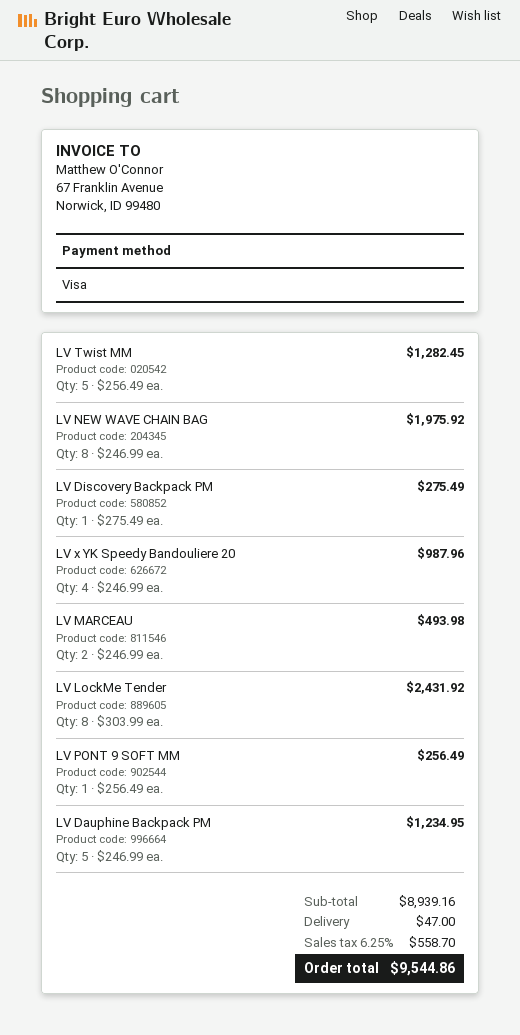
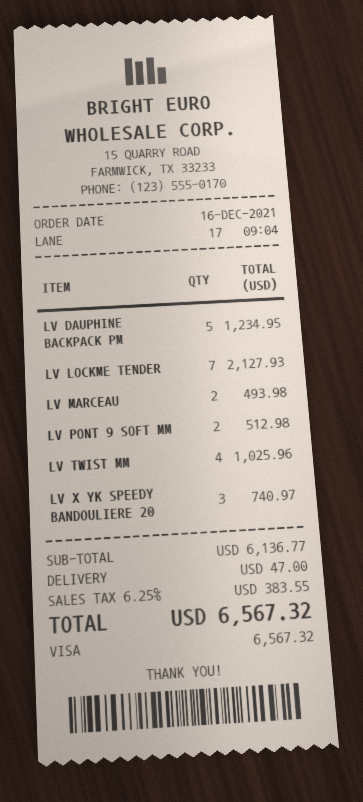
LV Twist MM: 5 for 1282.45 -> 4 for 1025.96
LV NEW WAVE CHAIN BAG: 8 for 1975.92 -> none
LV Discovery Backpack PM: 1 for 275.49 -> none
LV x YK Speedy Bandouliere 20: 4 for 987.96 -> 3 for 740.97
LV LockMe Tender: 8 for 2431.92 -> 7 for 2127.93
LV PONT 9 SOFT MM: 1 for 256.49 -> 2 for 512.98
subtotal: 8939.16 -> 6136.77
tax: 6.25% = 558.70 -> 6.25% = 383.55
total: 9544.86 -> 6567.32

